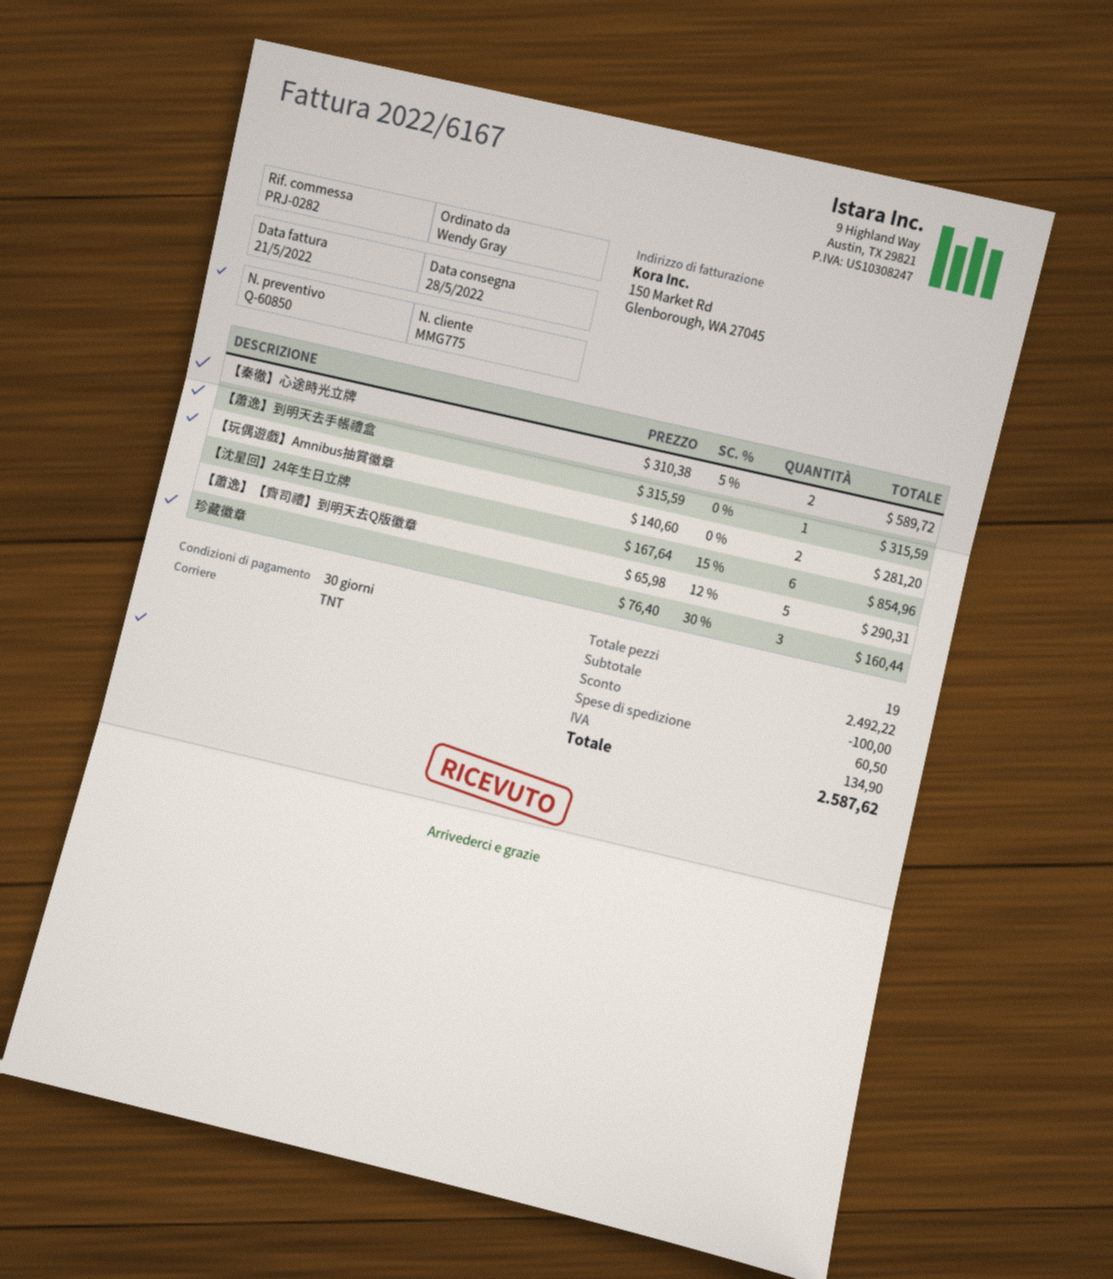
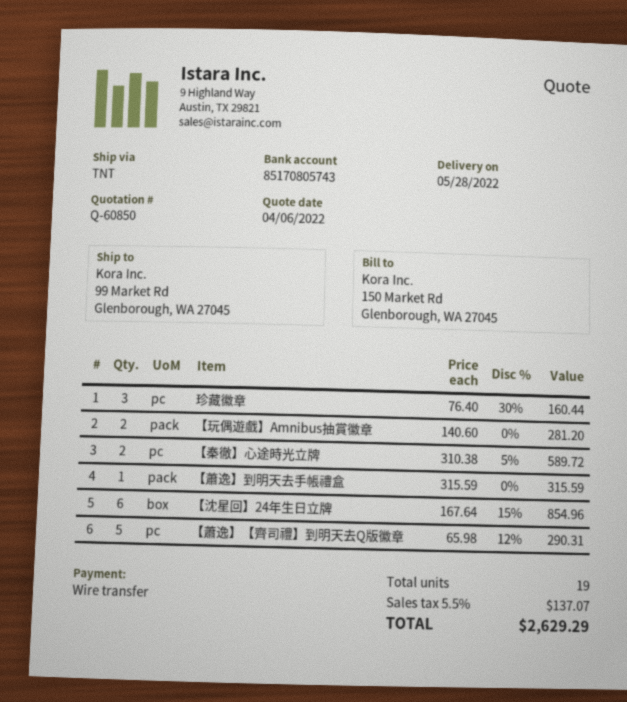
discount: 100.00 -> none
shipping: 60.50 -> none
tax: 134.90 -> 137.07
total: 2587.62 -> 2629.29

